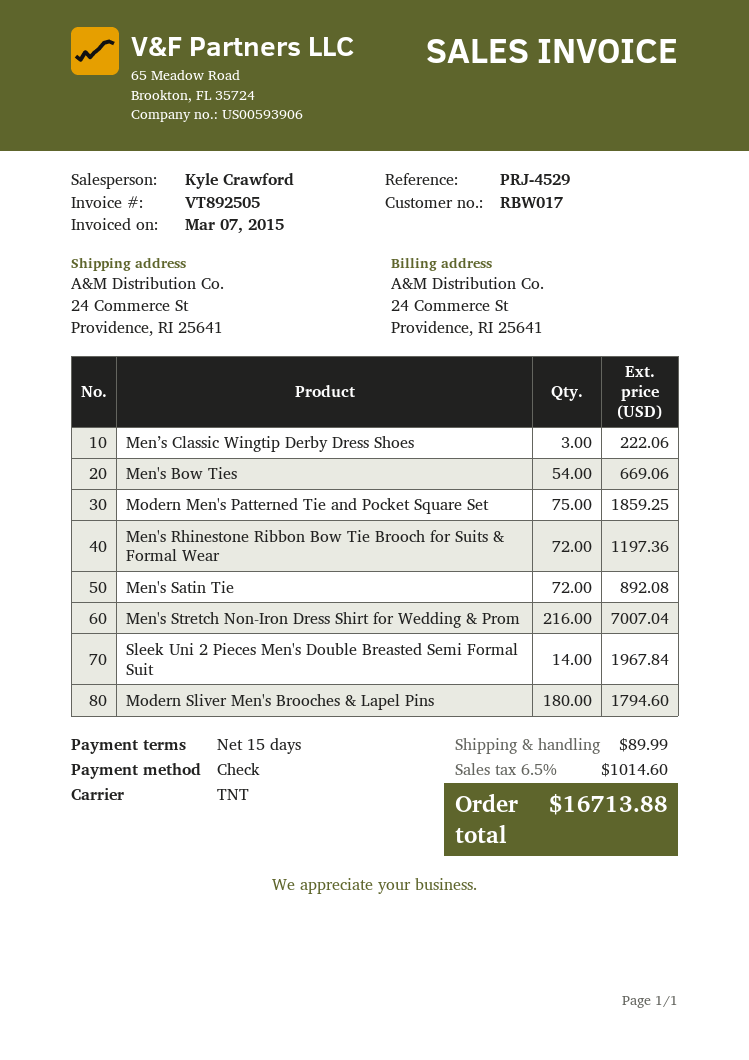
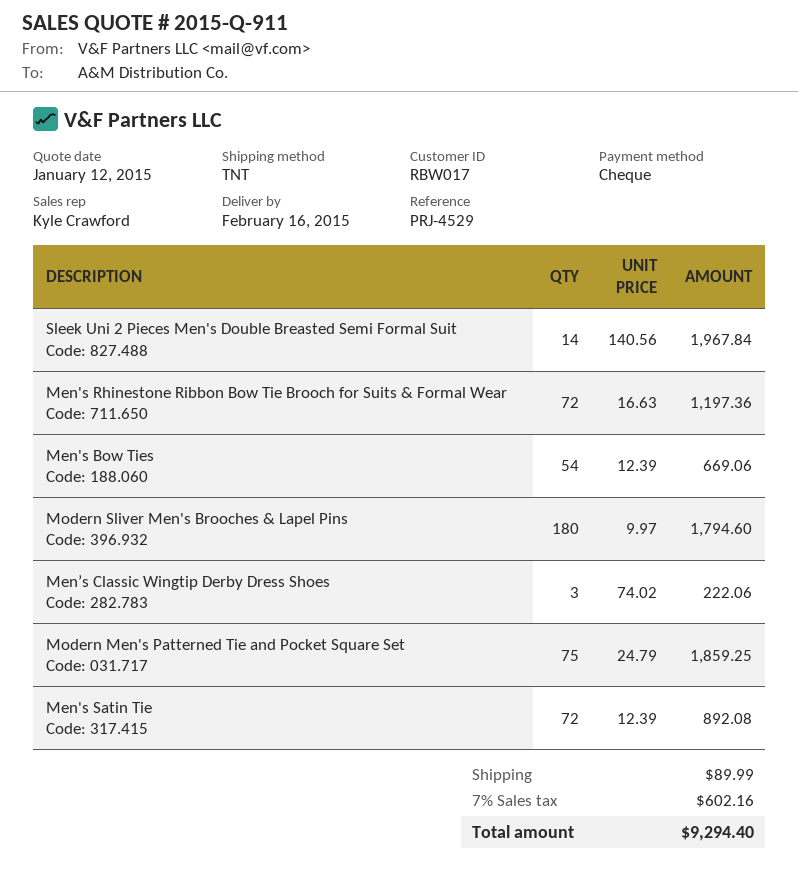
Men's Stretch Non-Iron Dress Shirt for Wedding & Prom: 216 for 7007.04 -> none
tax: 6.5% = 1014.60 -> 7% = 602.16
total: 16713.88 -> 9294.40

